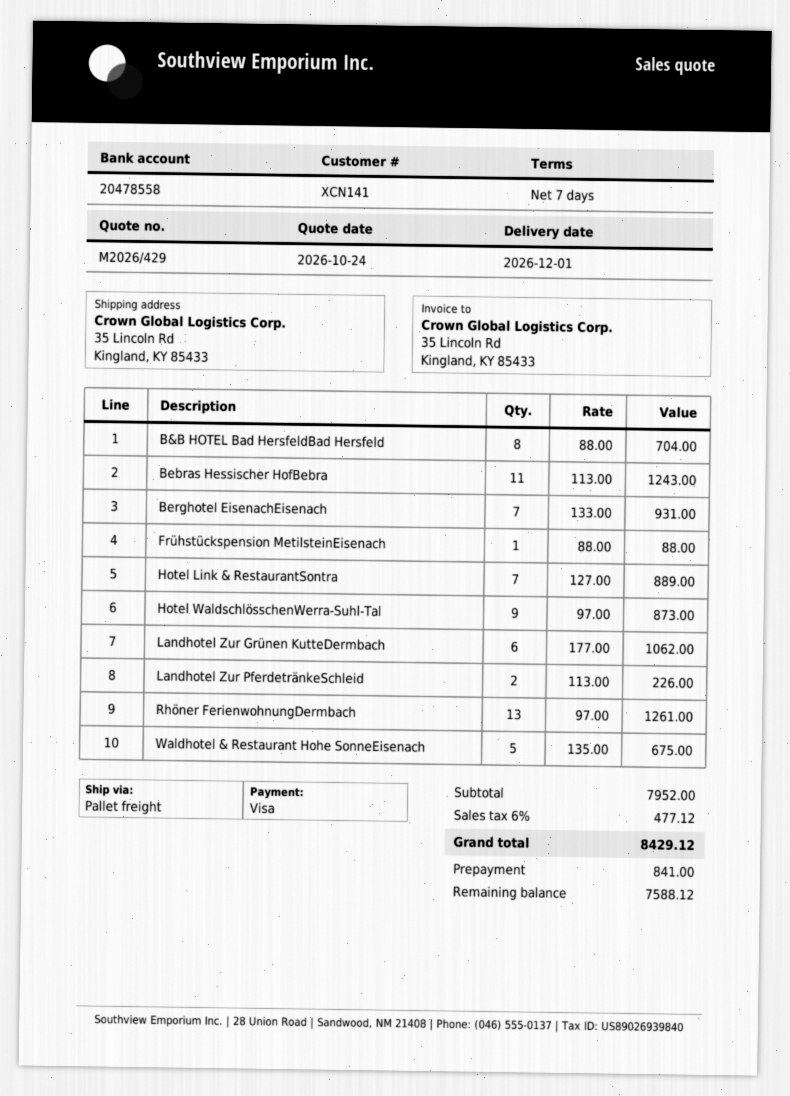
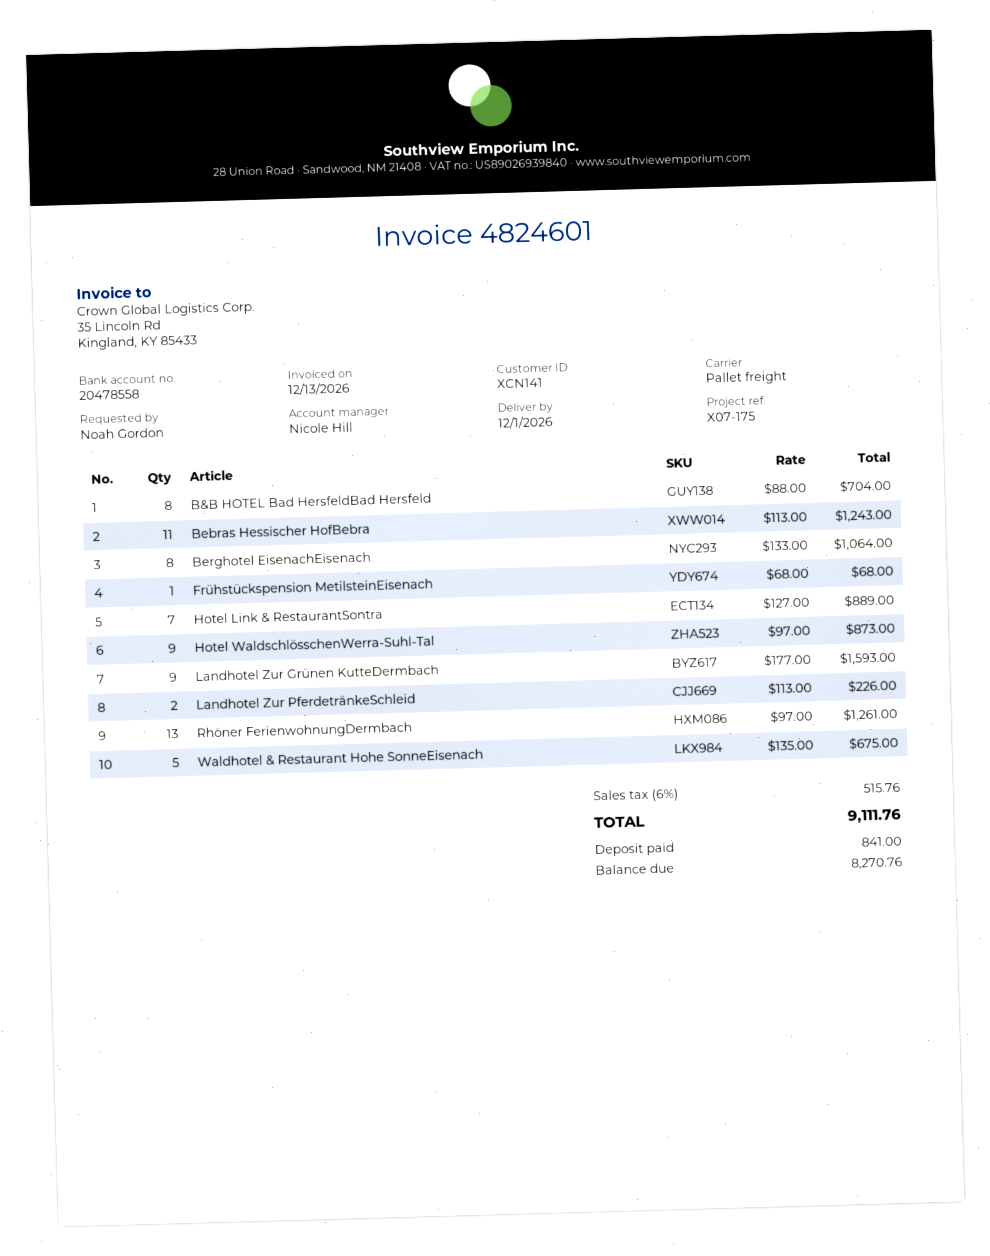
Berghotel EisenachEisenach: 7 x 133.00 = 931.00 -> 8 x 133.00 = 1064.00
Frühstückspension MetilsteinEisenach: 1 x 88.00 = 88.00 -> 1 x 68.00 = 68.00
Landhotel Zur Grünen KutteDermbach: 6 x 177.00 = 1062.00 -> 9 x 177.00 = 1593.00
tax: 6% = 477.12 -> 6% = 515.76
total: 8429.12 -> 9111.76
balance: 7588.12 -> 8270.76

